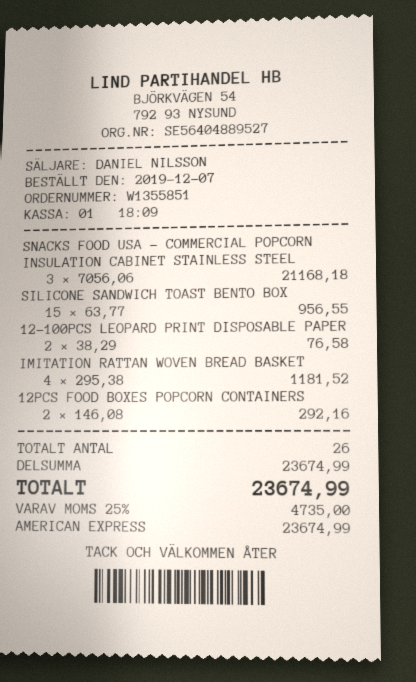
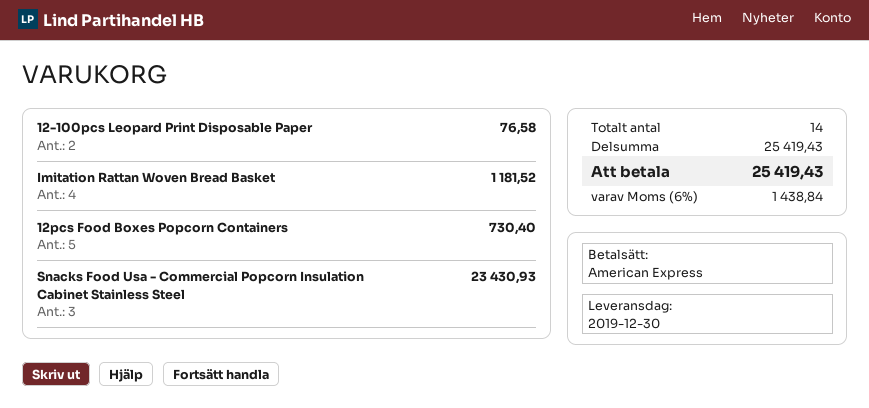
SNACKS FOOD USA - COMMERCIAL POPCORN INSULATION CABINET STAINLESS STEEL: 3 for 21168.18 -> 3 for 23430.93
SILICONE SANDWICH TOAST BENTO BOX: 15 for 956.55 -> none
12PCS FOOD BOXES POPCORN CONTAINERS: 2 for 292.16 -> 5 for 730.40
total quantity: 26 -> 14
subtotal: 23674.99 -> 25419.43
tax: 25% = 4735.00 -> 6% = 1438.84
total: 23674.99 -> 25419.43

